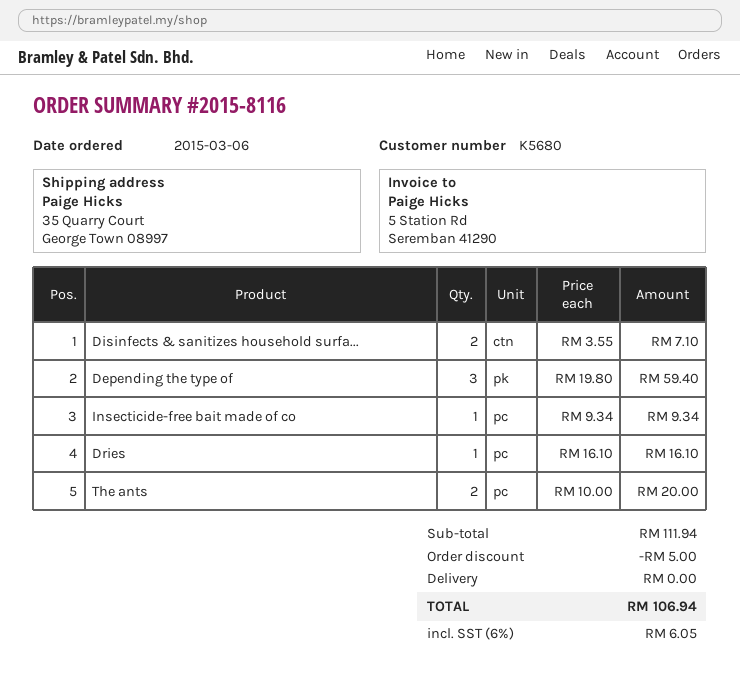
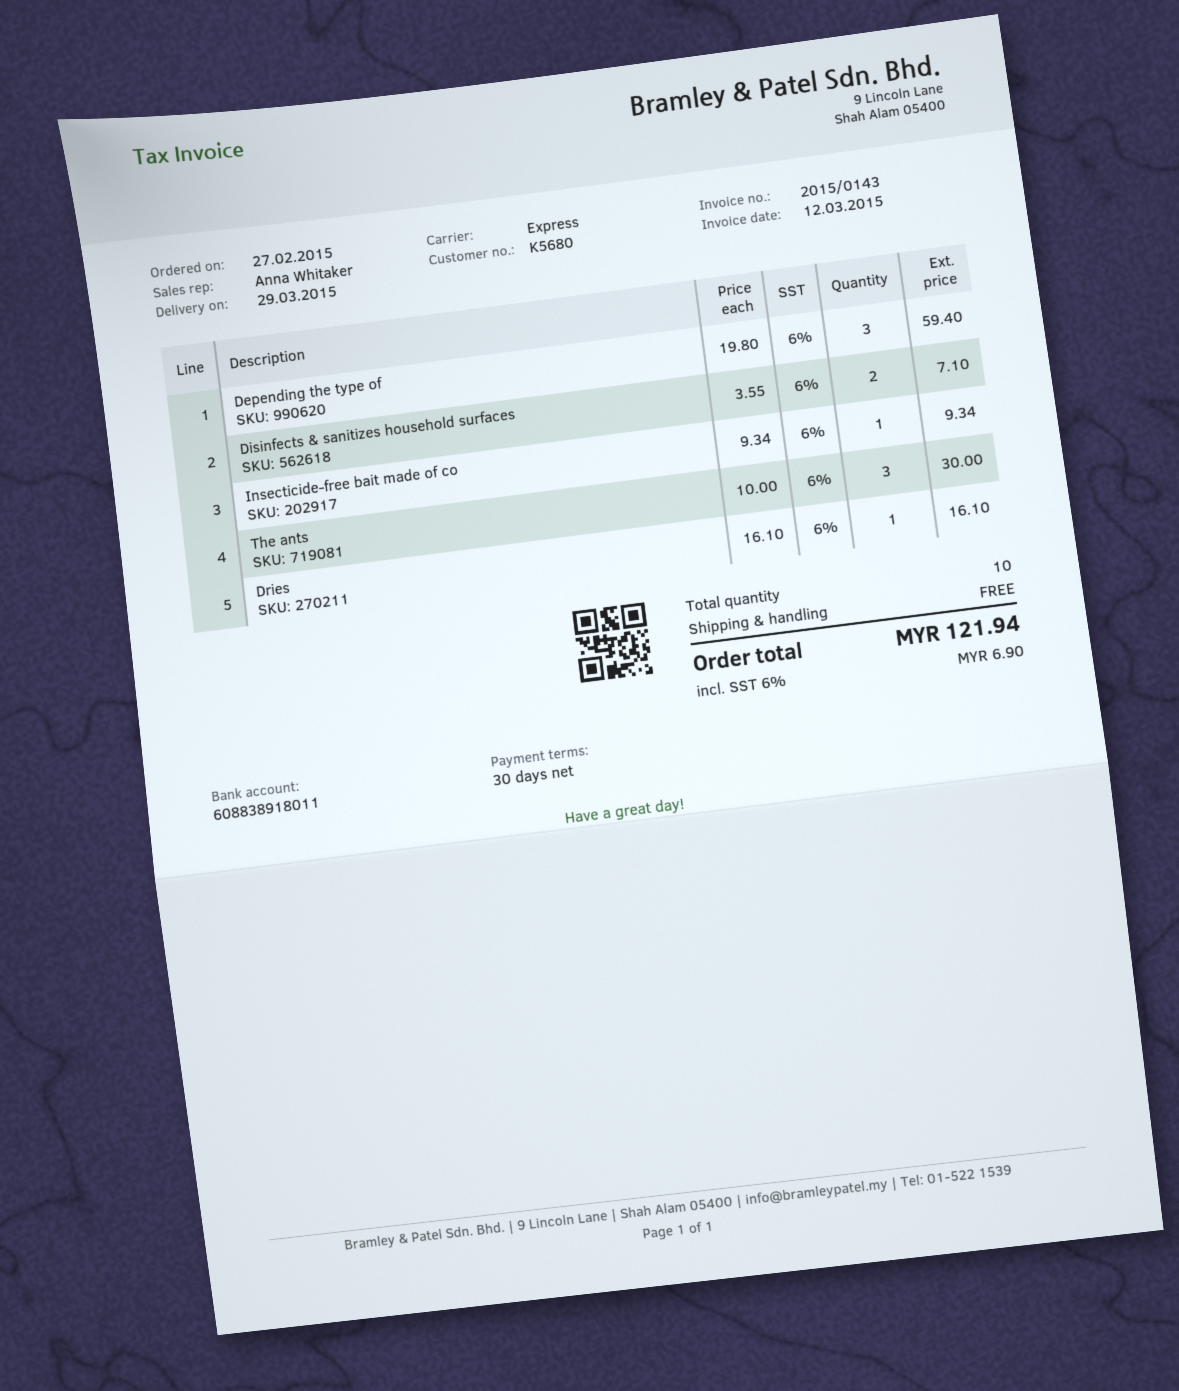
order date: 2015-03-06 -> 2015-02-27
The ants: 2 x 10.00 = 20.00 -> 3 x 10.00 = 30.00
discount: 5.00 -> none
tax: 6% = 6.05 -> 6% = 6.90
total: 106.94 -> 121.94

